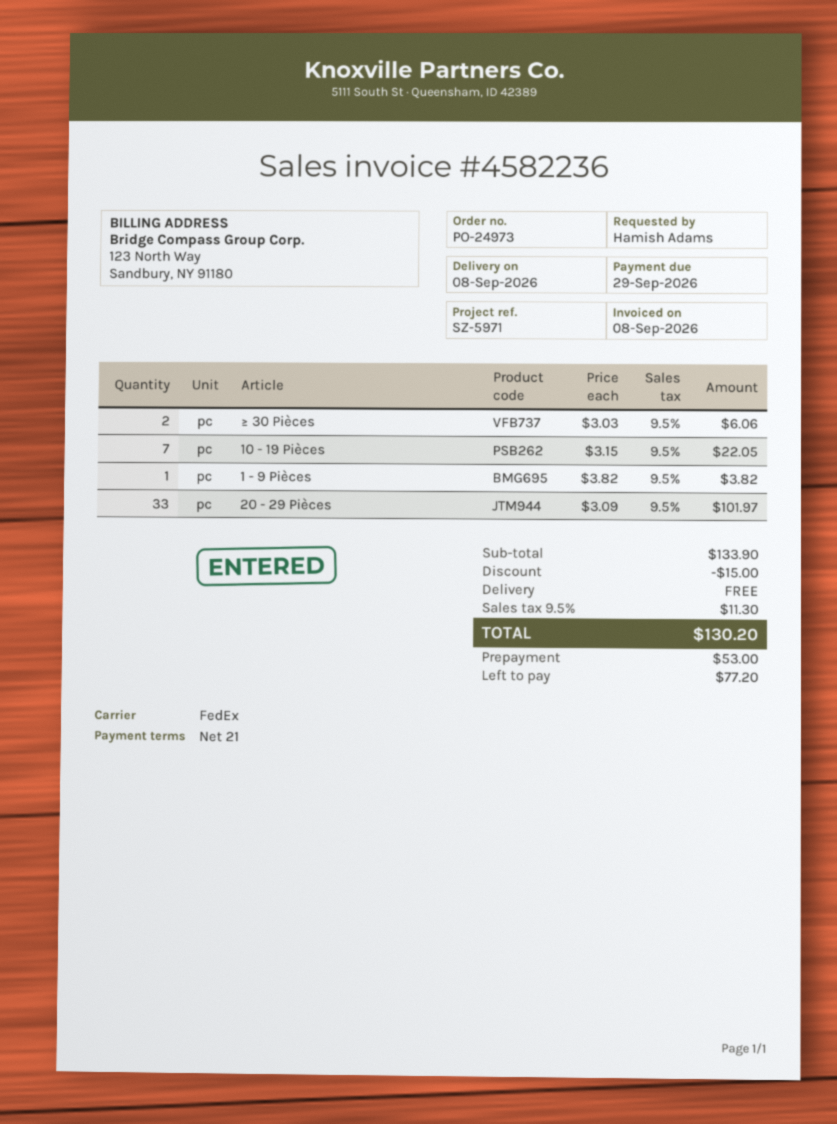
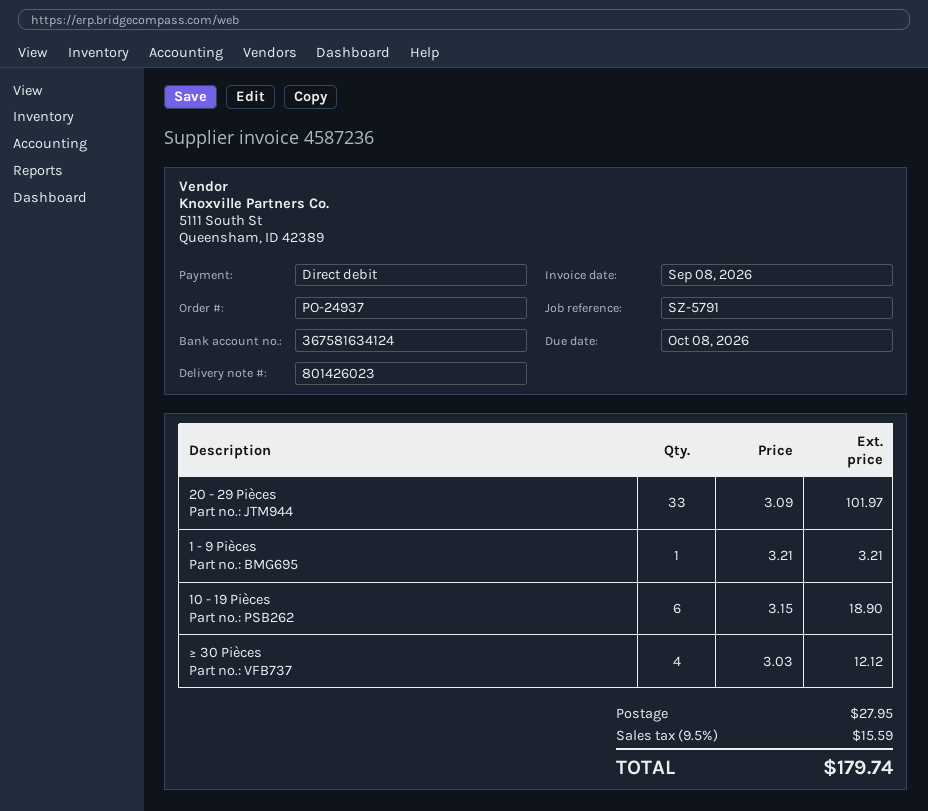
order number: PO-24973 -> PO-24937
invoice number: 4582236 -> 4587236
due date: 2026-09-29 -> 2026-10-08
reference: SZ-5971 -> SZ-5791
≥ 30 Pièces: 2 x 3.03 = 6.06 -> 4 x 3.03 = 12.12
10 - 19 Pièces: 7 x 3.15 = 22.05 -> 6 x 3.15 = 18.90
1 - 9 Pièces: 1 x 3.82 = 3.82 -> 1 x 3.21 = 3.21
discount: 15.00 -> none
shipping: 0.00 -> 27.95
tax: 9.5% = 11.30 -> 9.5% = 15.59
total: 130.20 -> 179.74

